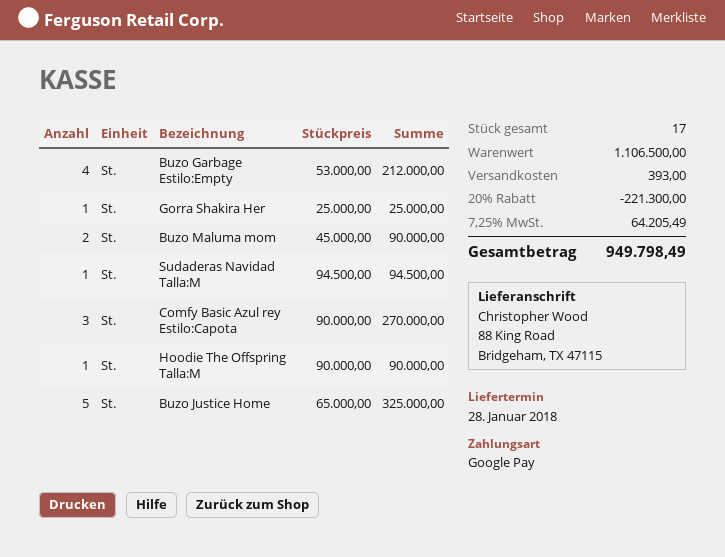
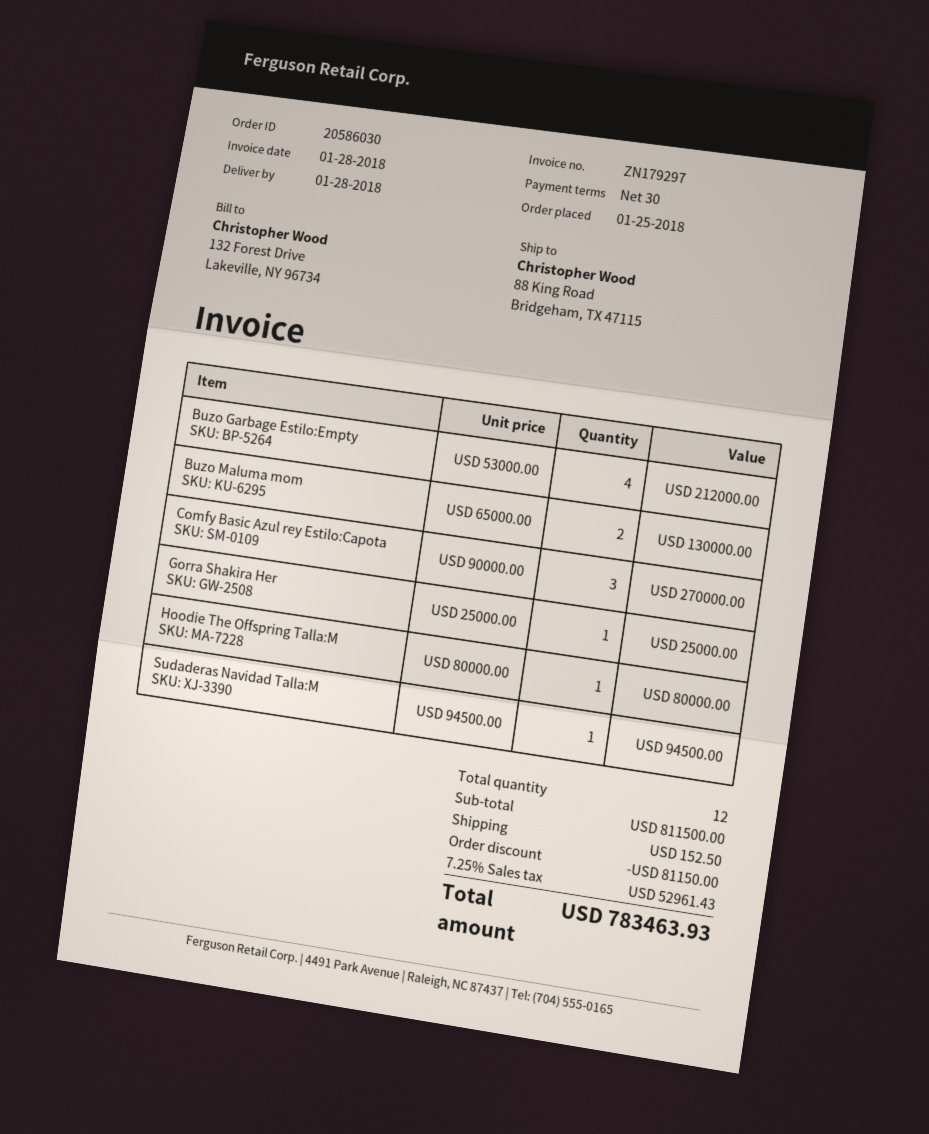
Buzo Maluma mom: 2 x 45000.00 = 90000.00 -> 2 x 65000.00 = 130000.00
Hoodie The Offspring Talla:M: 1 x 90000.00 = 90000.00 -> 1 x 80000.00 = 80000.00
Buzo Justice Home: 5 x 65000.00 = 325000.00 -> none
total quantity: 17 -> 12
subtotal: 1106500.00 -> 811500.00
discount: 221300.00 -> 81150.00
shipping: 393.00 -> 152.50
tax: 7.25% = 64205.49 -> 7.25% = 52961.43
total: 949798.49 -> 783463.93

